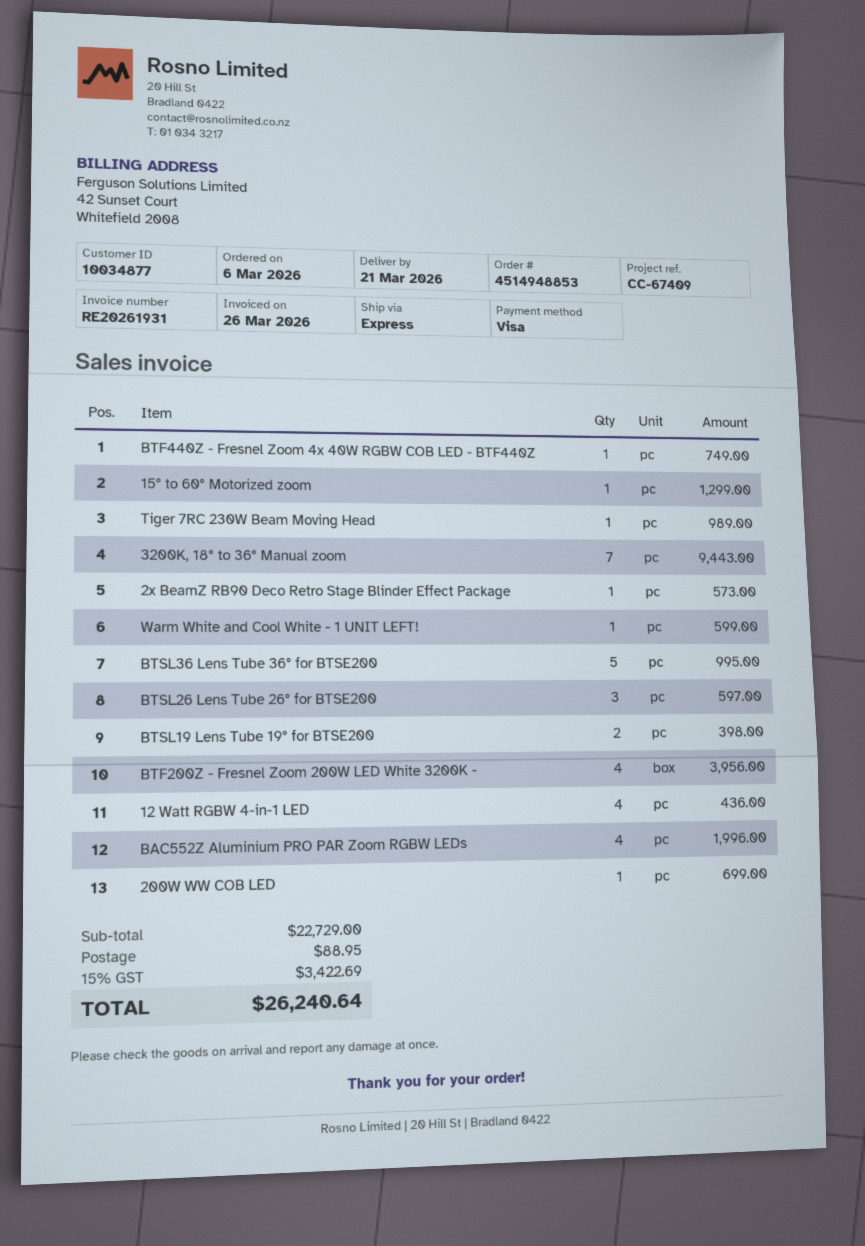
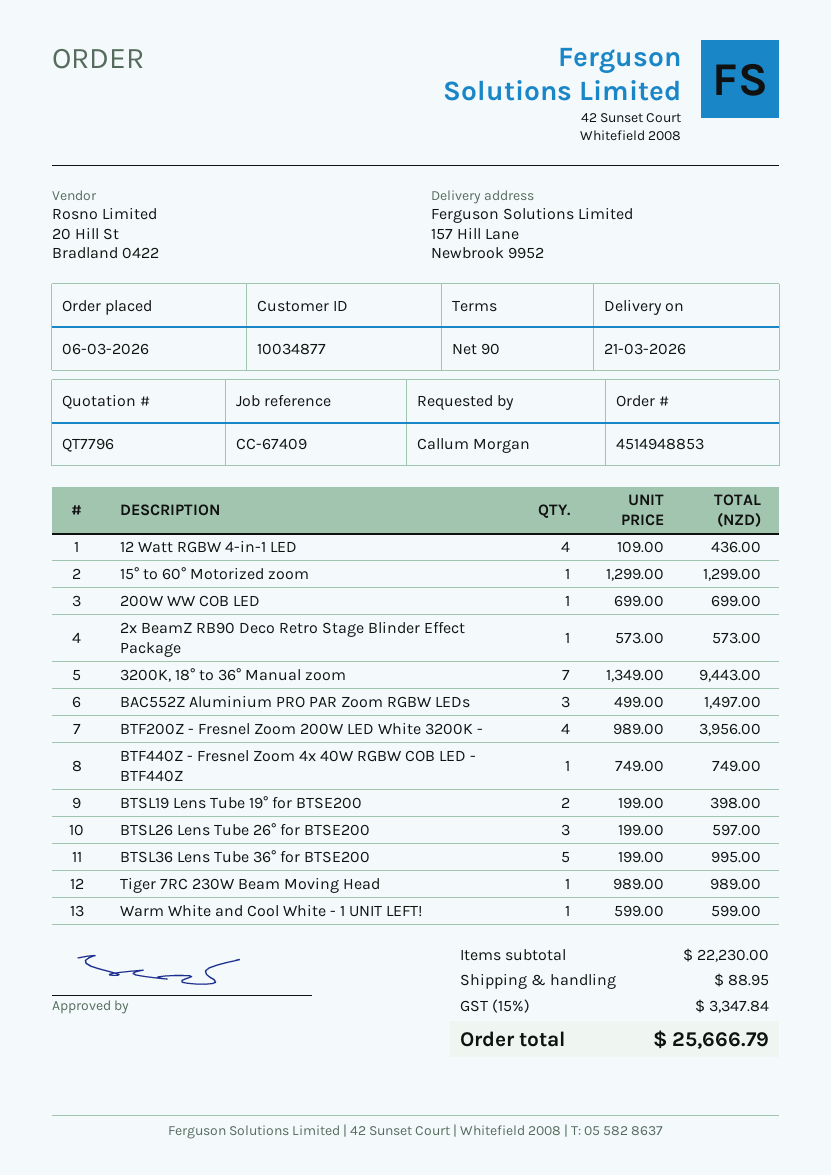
BAC552Z Aluminium PRO PAR Zoom RGBW LEDs: 4 for 1996.00 -> 3 for 1497.00
subtotal: 22729.00 -> 22230.00
tax: 15% = 3422.69 -> 15% = 3347.84
total: 26240.64 -> 25666.79

